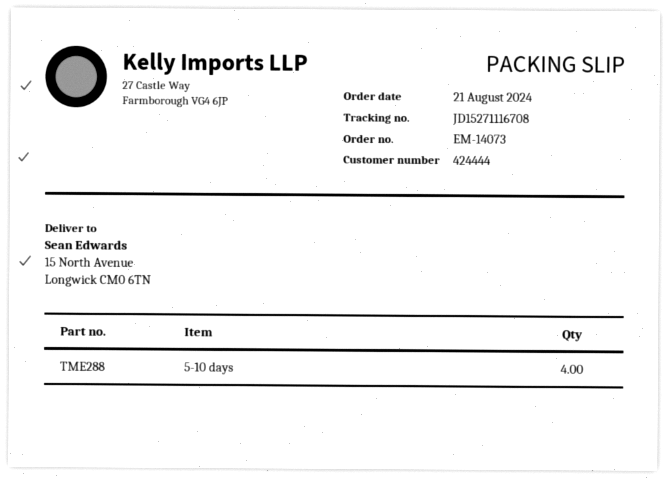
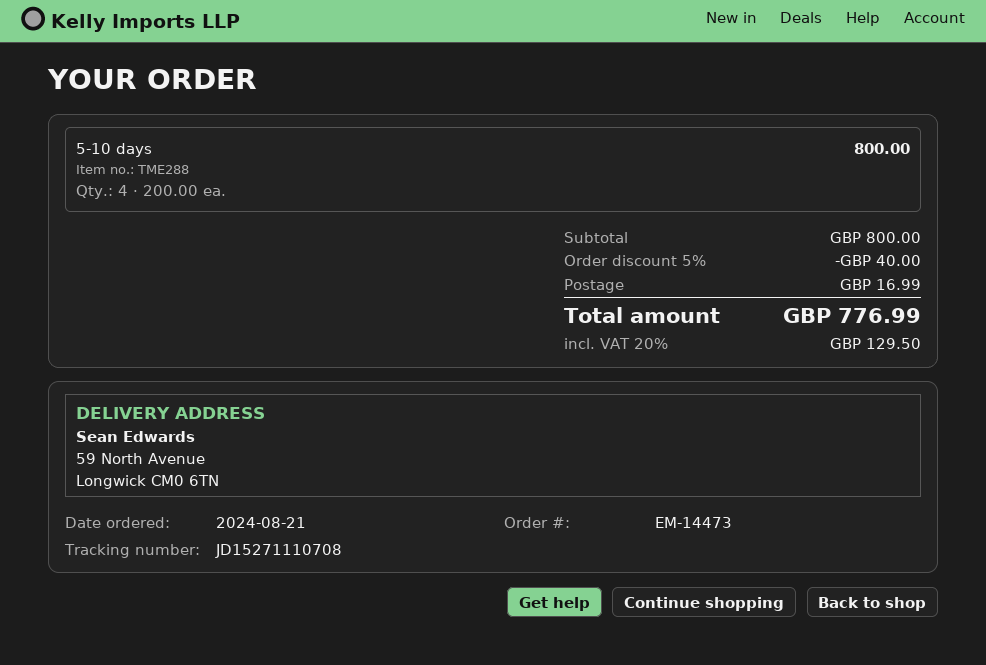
order number: EM-14073 -> EM-14473
tracking number: JD15271116708 -> JD15271110708
ship to: 15 North Avenue, Longwick CM0 6TN -> 59 North Avenue, Longwick CM0 6TN

